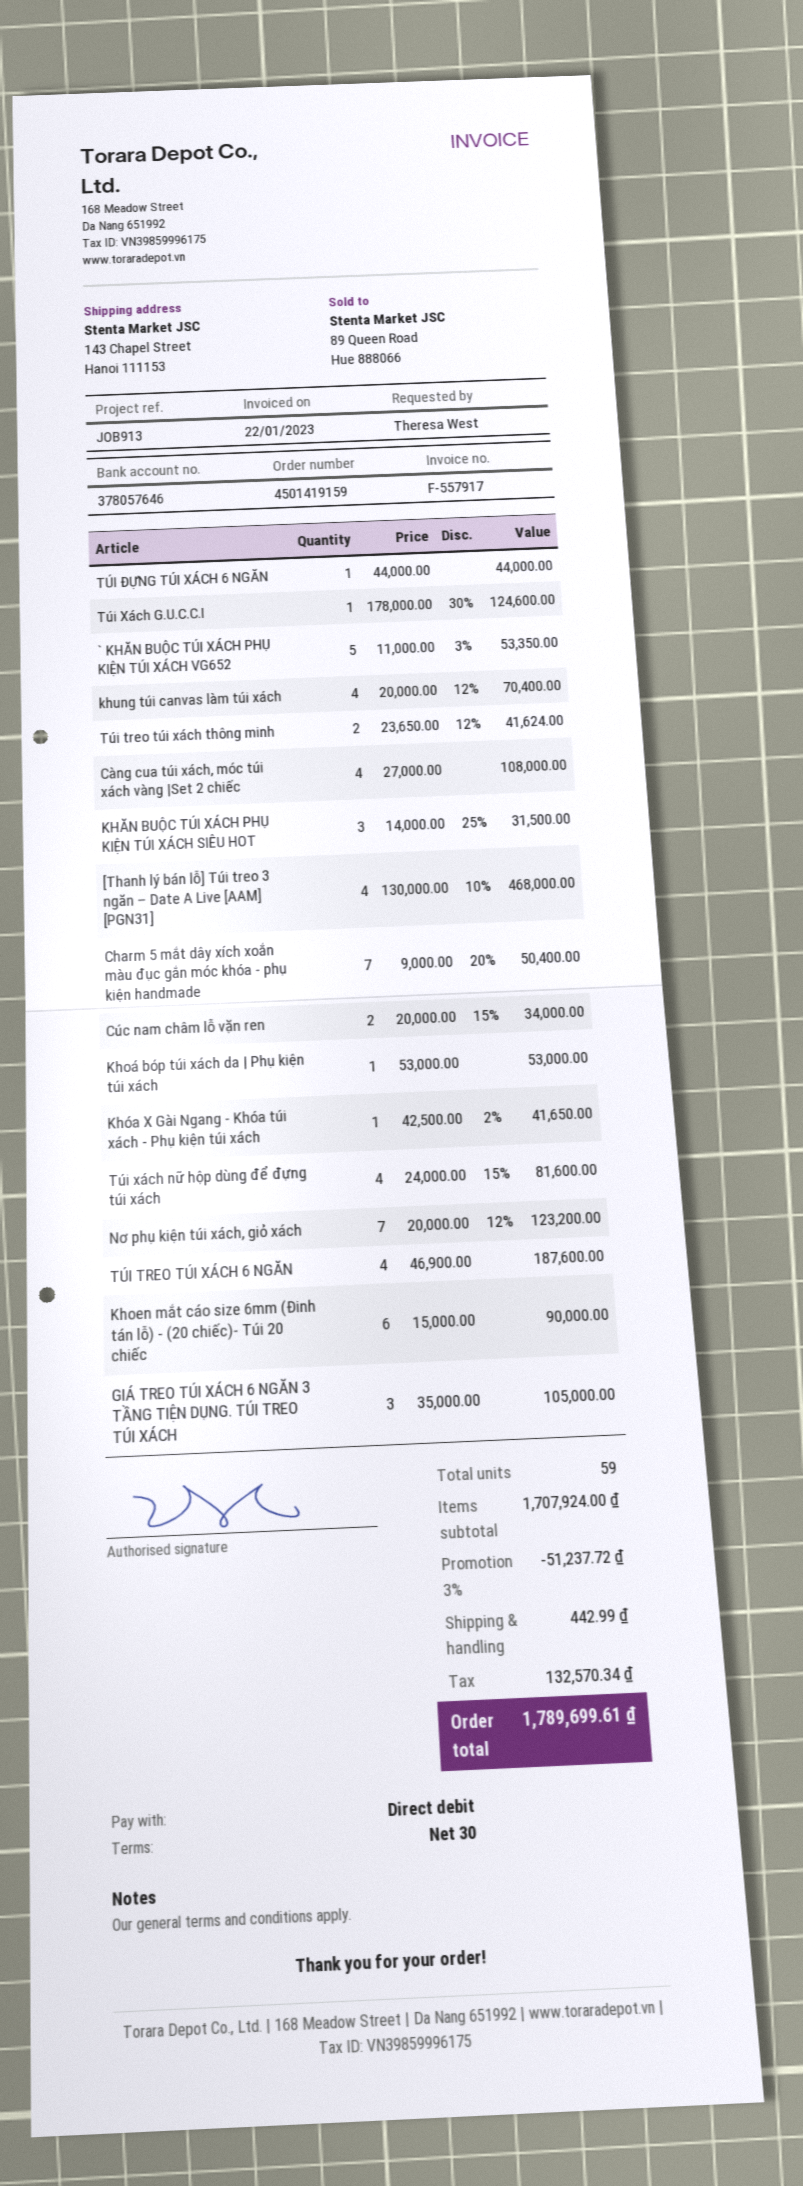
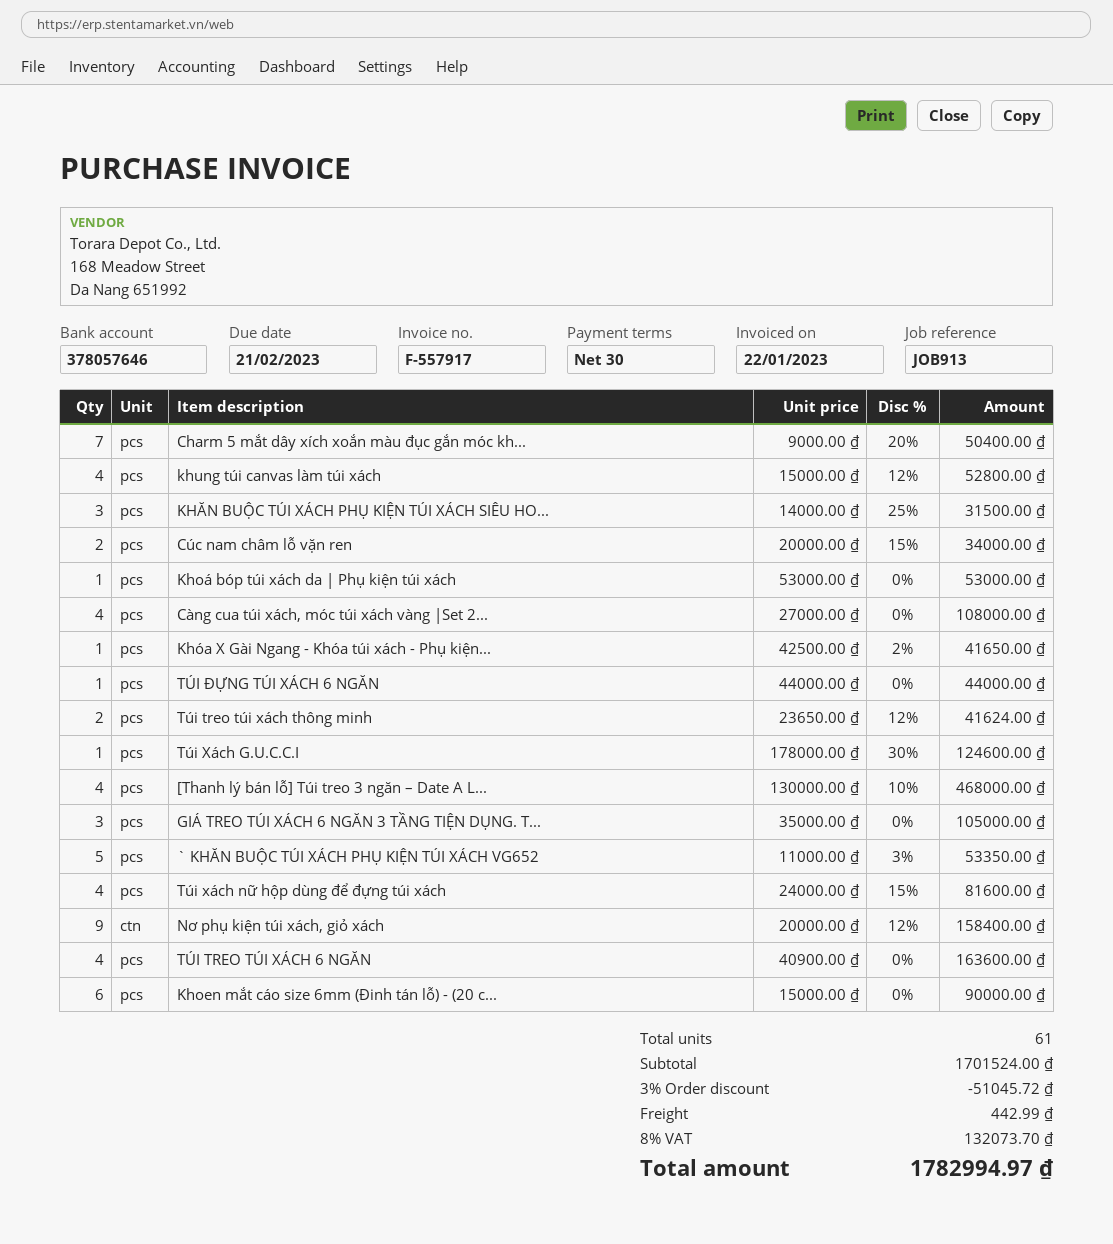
khung túi canvas làm túi xách: 4 x 20000.00 - 12% = 70400.00 -> 4 x 15000.00 - 12% = 52800.00
Nơ phụ kiện túi xách, giỏ xách: 7 x 20000.00 - 12% = 123200.00 -> 9 x 20000.00 - 12% = 158400.00
TÚI TREO TÚI XÁCH 6 NGĂN: 4 x 46900.00 = 187600.00 -> 4 x 40900.00 = 163600.00
total quantity: 59 -> 61
subtotal: 1707924.00 -> 1701524.00
discount: 3% = 51237.72 -> 3% = 51045.72
tax: 132570.34 -> 132073.70
total: 1789699.61 -> 1782994.97

